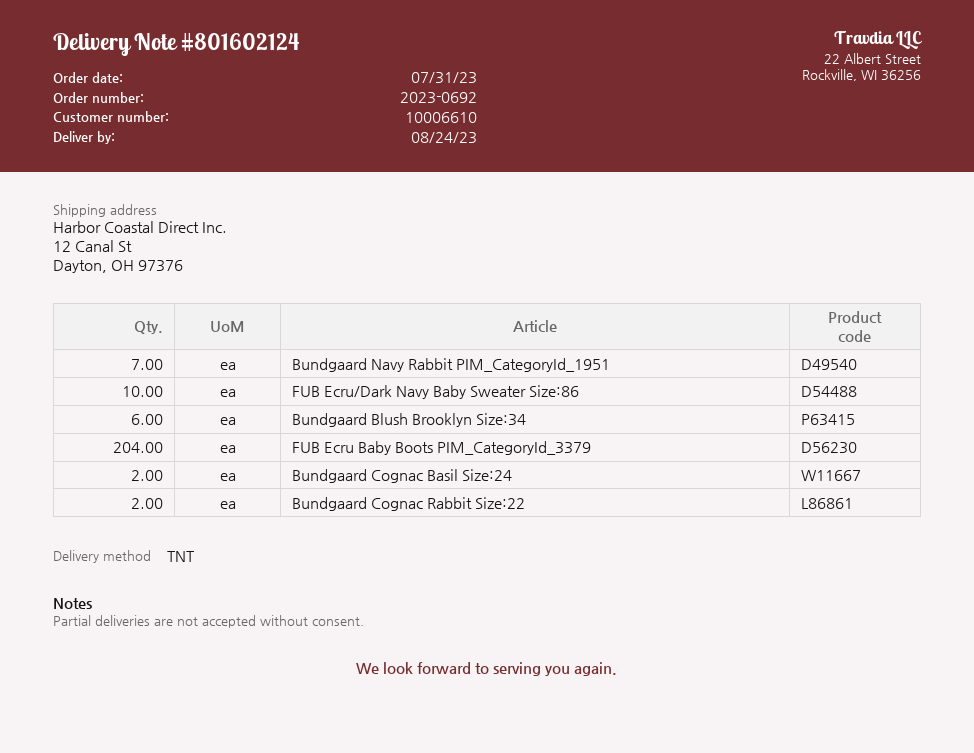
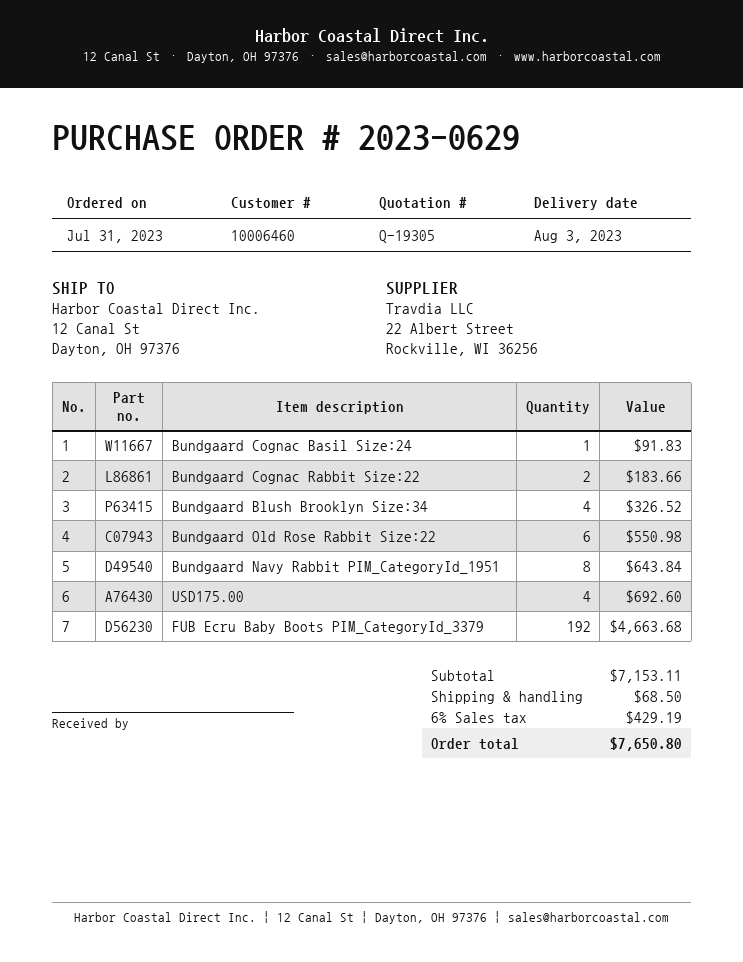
order number: 2023-0692 -> 2023-0629
delivery date: 2023-08-24 -> 2023-08-03
customer number: 10006610 -> 10006460
Bundgaard Navy Rabbit PIM_CategoryId_1951: 7 -> 8
FUB Ecru/Dark Navy Baby Sweater Size:86: 10 -> none
Bundgaard Blush Brooklyn Size:34: 6 -> 4
FUB Ecru Baby Boots PIM_CategoryId_3379: 204 -> 192
Bundgaard Cognac Basil Size:24: 2 -> 1
Bundgaard Old Rose Rabbit Size:22: none -> 6
USD175.00: none -> 4

